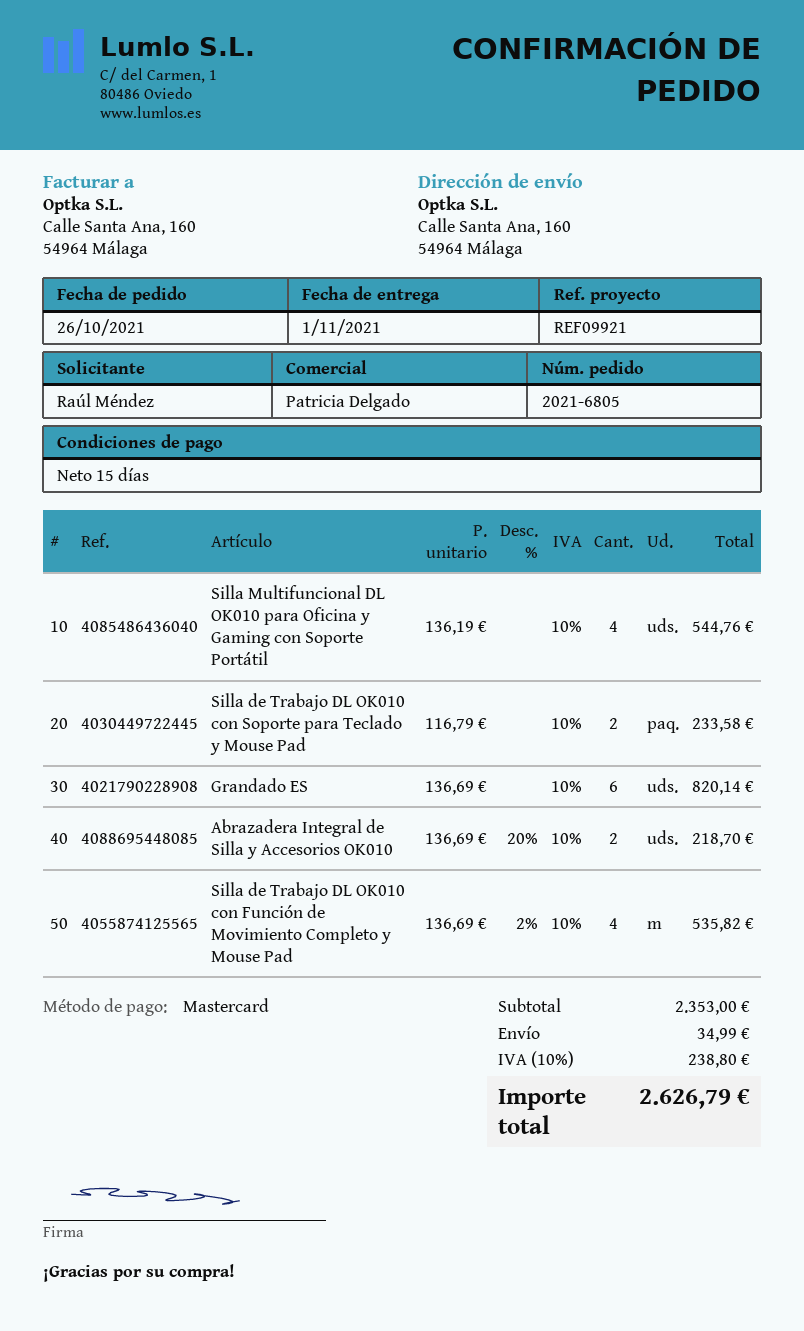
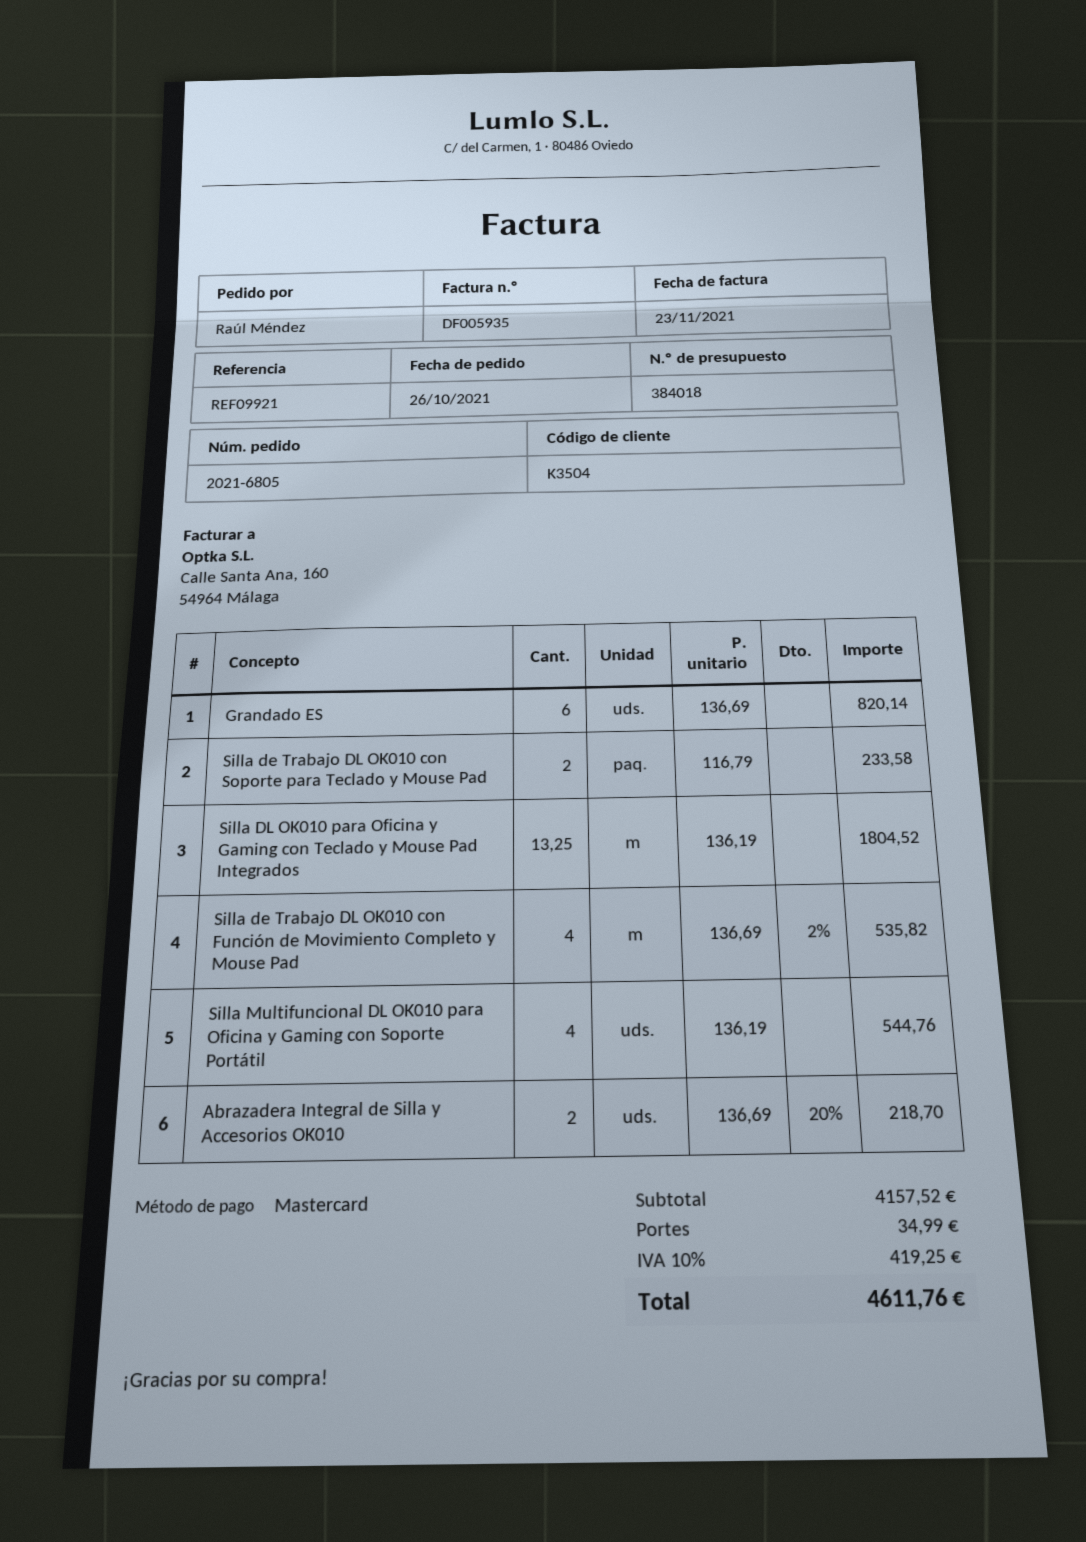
Silla DL OK010 para Oficina y Gaming con Teclado y Mouse Pad Integrados: none -> 13.25 x 136.19 = 1804.52
subtotal: 2353.00 -> 4157.52
tax: 10% = 238.80 -> 10% = 419.25
total: 2626.79 -> 4611.76

